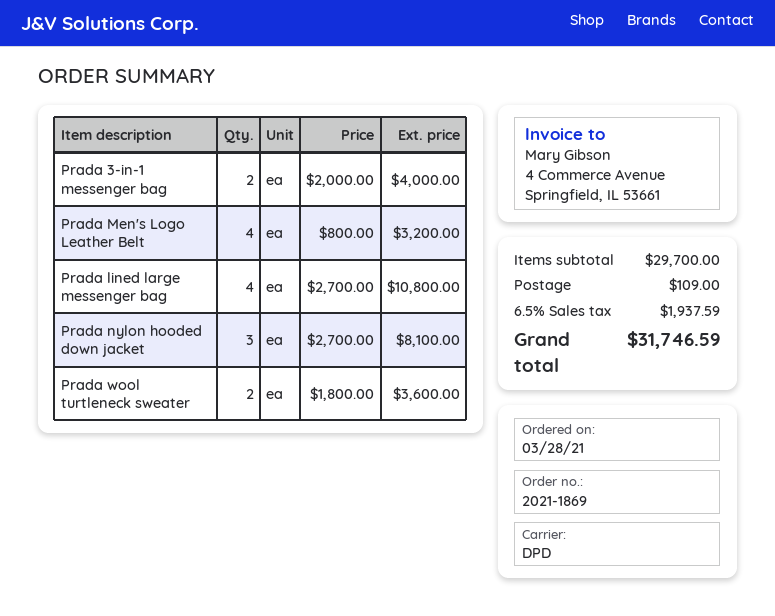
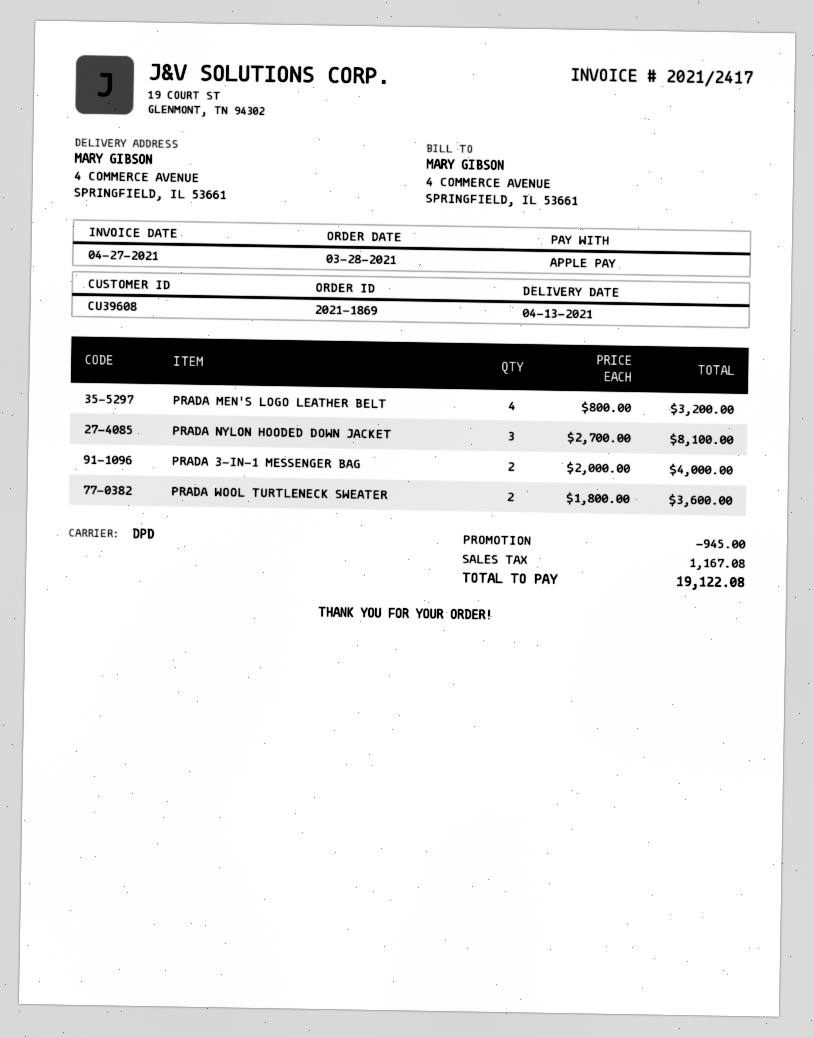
Prada lined large messenger bag: 4 x 2700.00 = 10800.00 -> none
discount: none -> 945.00
shipping: 109.00 -> none
tax: 1937.59 -> 1167.08
total: 31746.59 -> 19122.08

